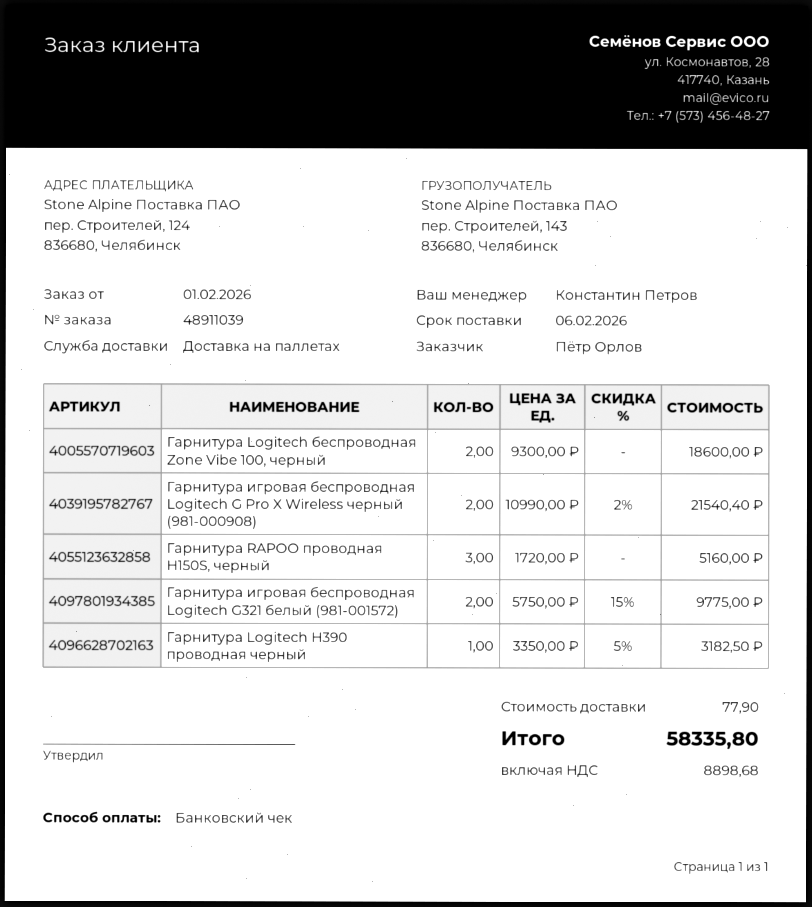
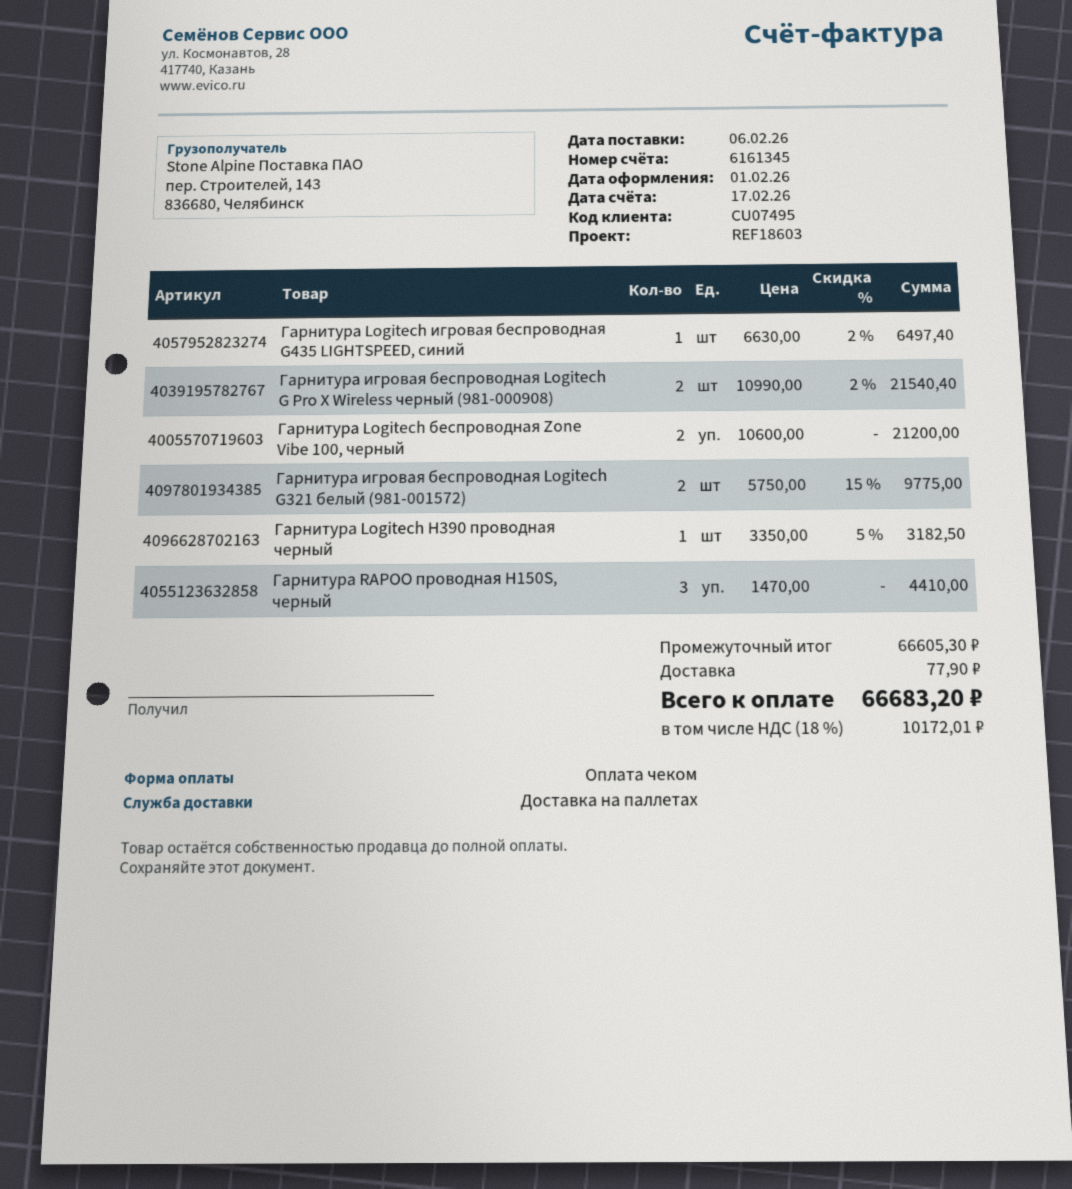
Гарнитура Logitech беспроводная Zone Vibe 100, черный: 2 x 9300.00 = 18600.00 -> 2 x 10600.00 = 21200.00
Гарнитура RAPOO проводная H150S, черный: 3 x 1720.00 = 5160.00 -> 3 x 1470.00 = 4410.00
Гарнитура Logitech игровая беспроводная G435 LIGHTSPEED, синий: none -> 1 x 6630.00 - 2% = 6497.40
tax: 8898.68 -> 10172.01
total: 58335.80 -> 66683.20

